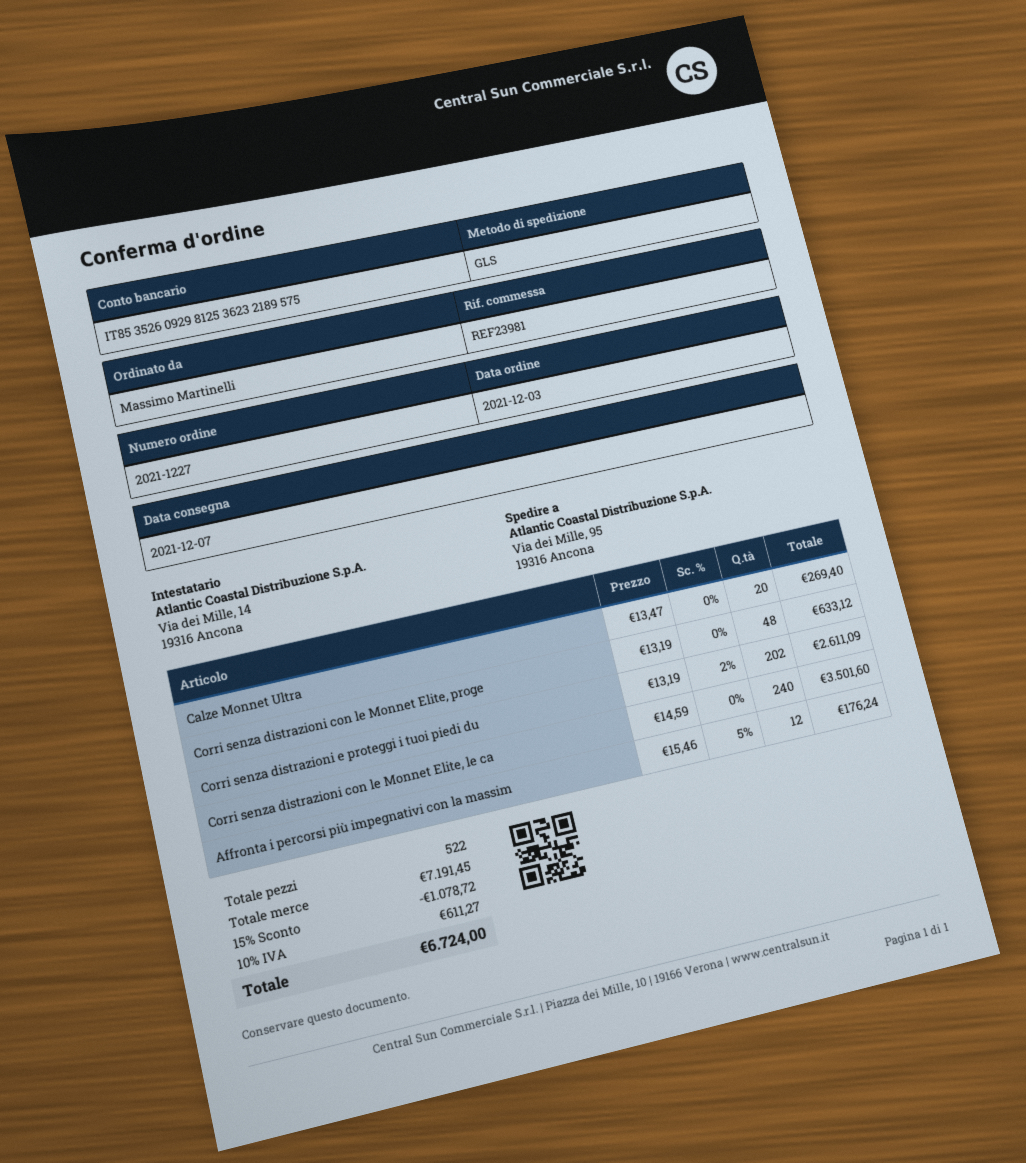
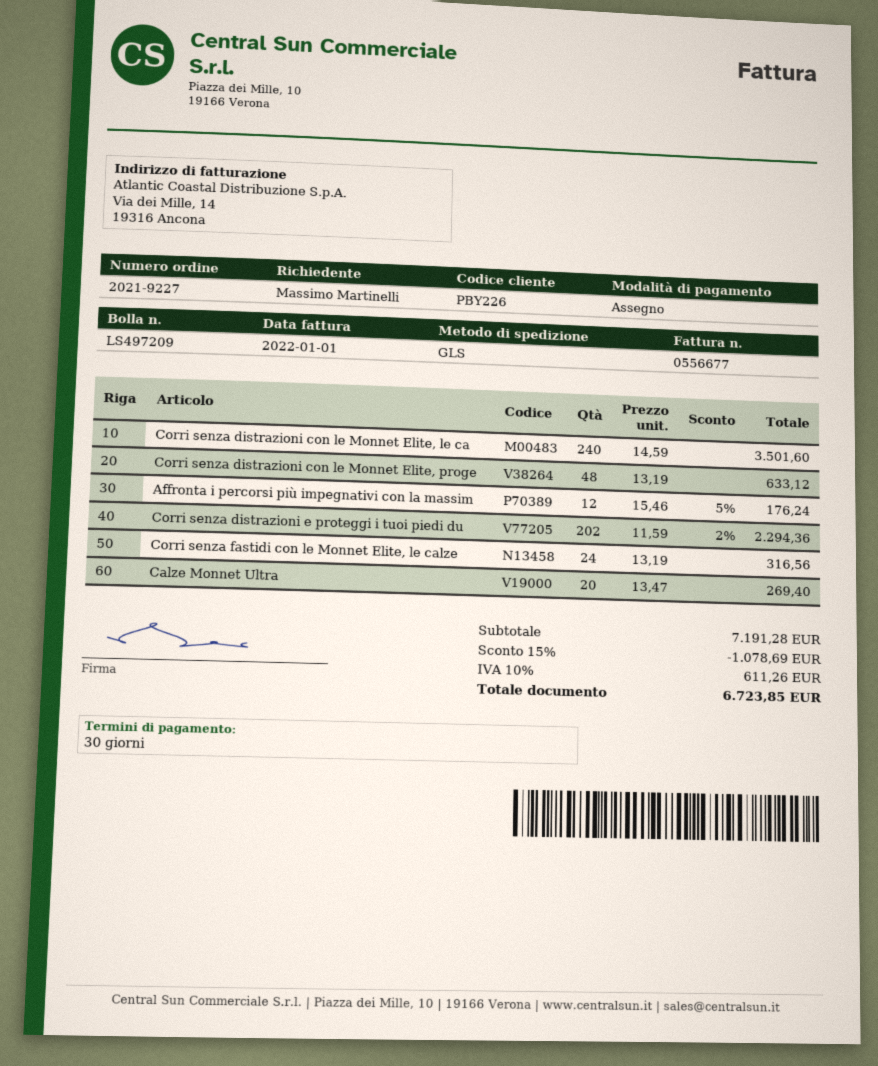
order number: 2021-1227 -> 2021-9227
Corri senza distrazioni e proteggi i tuoi piedi du: 202 x 13.19 - 2% = 2611.09 -> 202 x 11.59 - 2% = 2294.36
Corri senza fastidi con le Monnet Elite, le calze: none -> 24 x 13.19 = 316.56
subtotal: 7191.45 -> 7191.28
discount: 15% = 1078.72 -> 15% = 1078.69
tax: 10% = 611.27 -> 10% = 611.26
total: 6724.00 -> 6723.85

